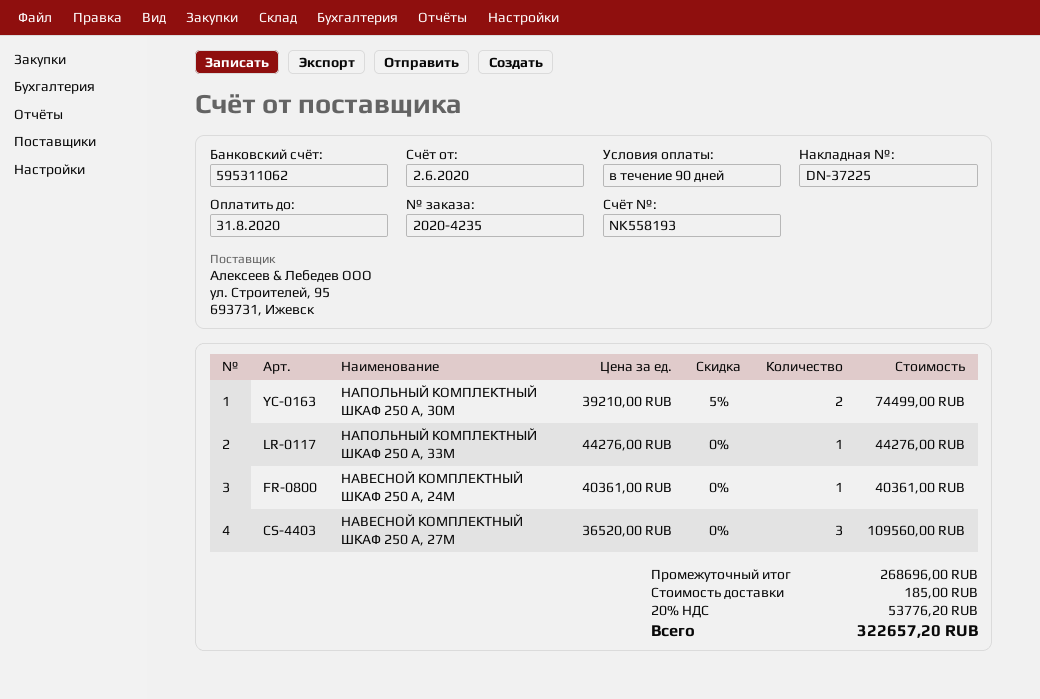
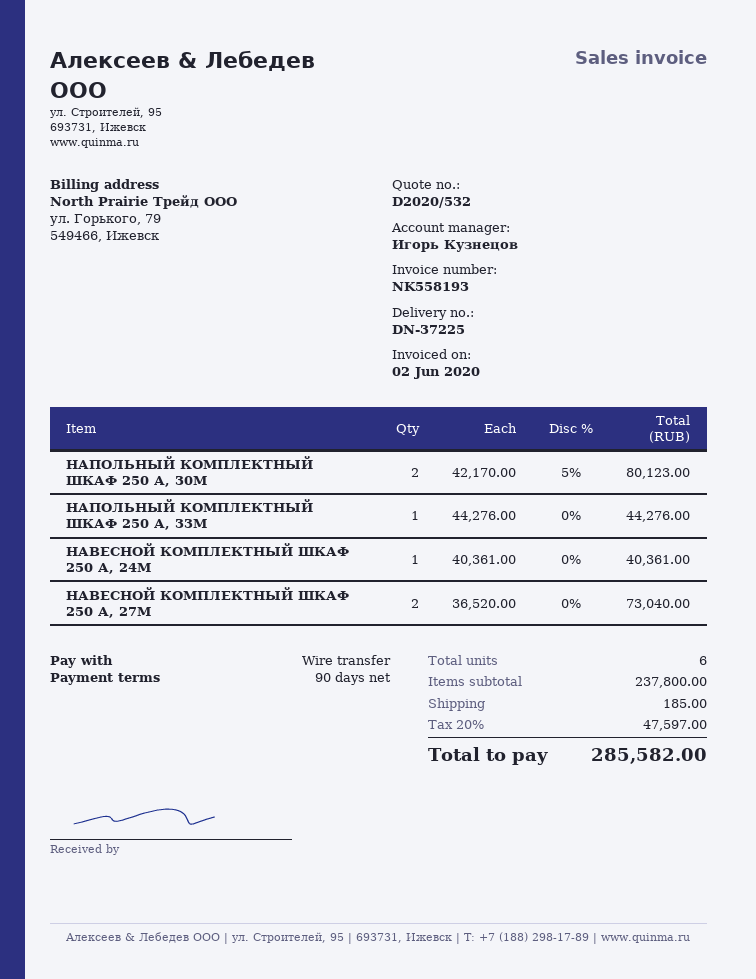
НАПОЛЬНЫЙ КОМПЛЕКТНЫЙ ШКАФ 250 А, 30М: 2 x 39210.00 - 5% = 74499.00 -> 2 x 42170.00 - 5% = 80123.00
НАВЕСНОЙ КОМПЛЕКТНЫЙ ШКАФ 250 А, 27М: 3 x 36520.00 = 109560.00 -> 2 x 36520.00 = 73040.00
subtotal: 268696.00 -> 237800.00
tax: 20% = 53776.20 -> 20% = 47597.00
total: 322657.20 -> 285582.00

